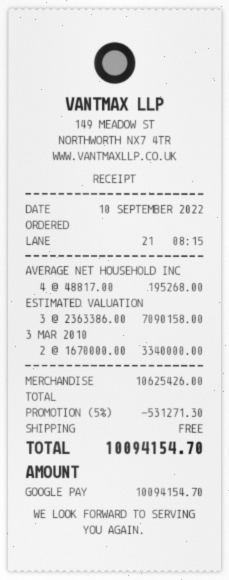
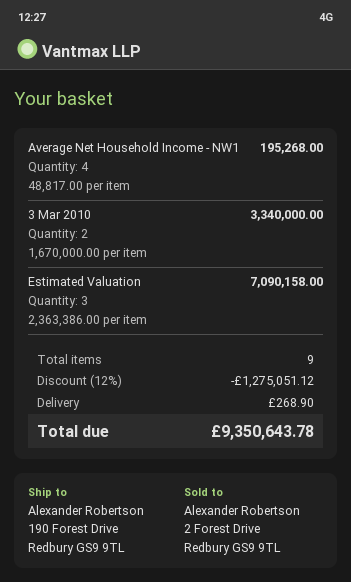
discount: 5% = 531271.30 -> 12% = 1275051.12
shipping: 0.00 -> 268.90
total: 10094154.70 -> 9350643.78

